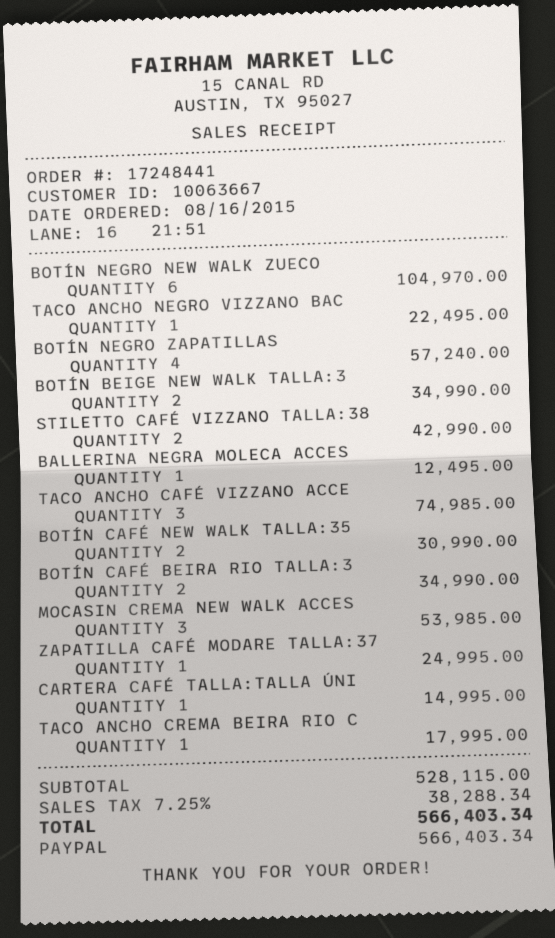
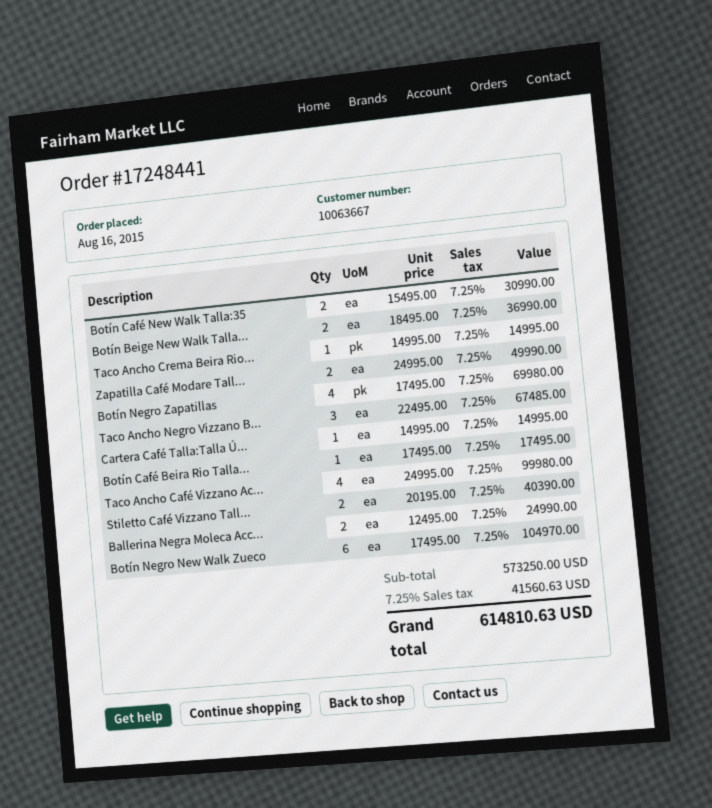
TACO ANCHO NEGRO VIZZANO BAC: 1 for 22495.00 -> 3 for 67485.00
BOTÍN NEGRO ZAPATILLAS: 4 for 57240.00 -> 4 for 69980.00
BOTÍN BEIGE NEW WALK TALLA:3: 2 for 34990.00 -> 2 for 36990.00
STILETTO CAFÉ VIZZANO TALLA:38: 2 for 42990.00 -> 2 for 40390.00
BALLERINA NEGRA MOLECA ACCES: 1 for 12495.00 -> 2 for 24990.00
TACO ANCHO CAFÉ VIZZANO ACCE: 3 for 74985.00 -> 4 for 99980.00
BOTÍN CAFÉ BEIRA RIO TALLA:3: 2 for 34990.00 -> 1 for 17495.00
MOCASIN CREMA NEW WALK ACCES: 3 for 53985.00 -> none
ZAPATILLA CAFÉ MODARE TALLA:37: 1 for 24995.00 -> 2 for 49990.00
TACO ANCHO CREMA BEIRA RIO C: 1 for 17995.00 -> 1 for 14995.00
subtotal: 528115.00 -> 573250.00
tax: 7.25% = 38288.34 -> 7.25% = 41560.63
total: 566403.34 -> 614810.63

